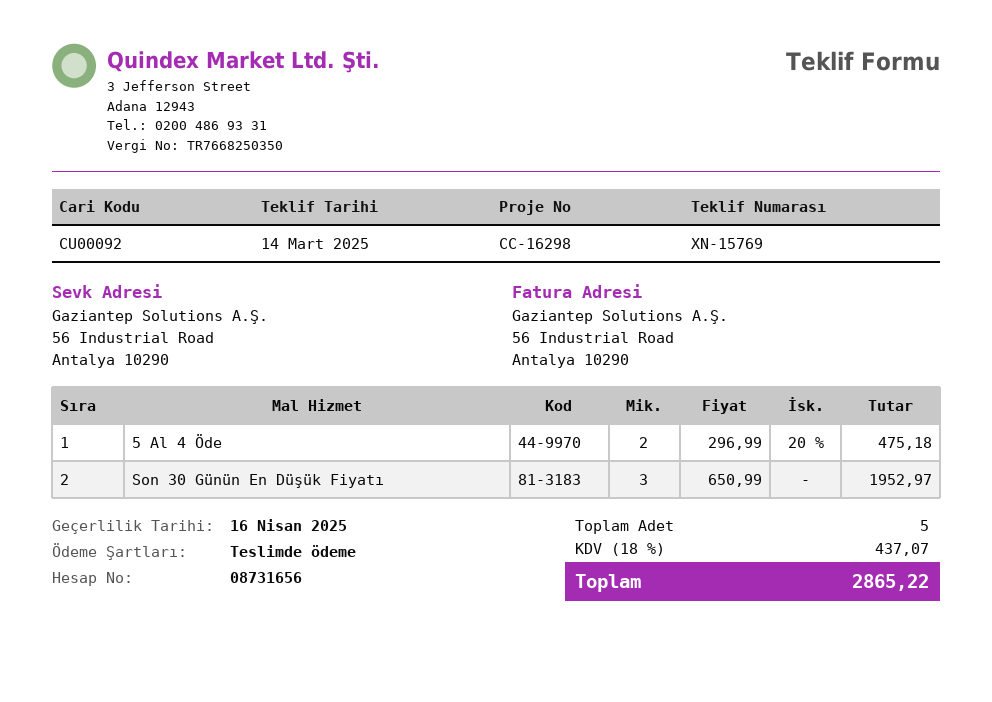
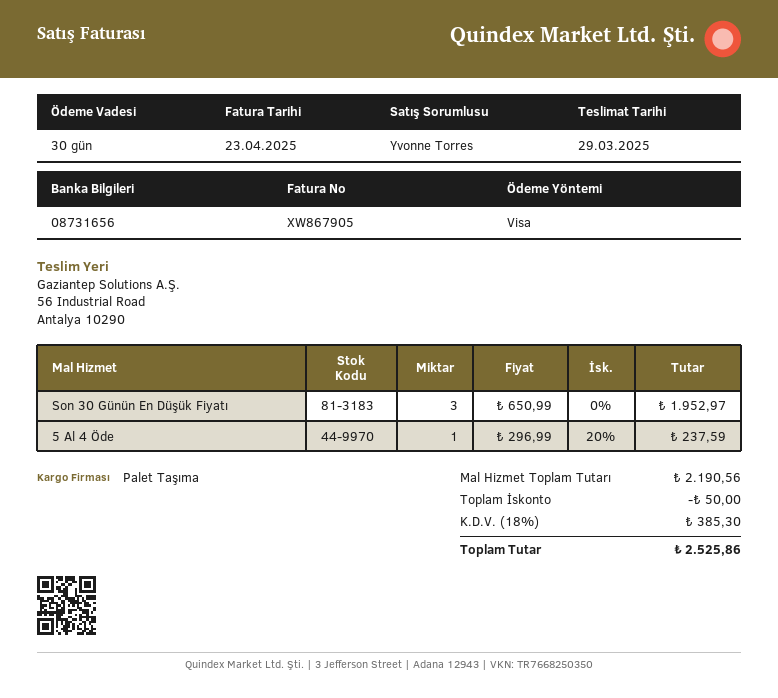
payment terms: on receipt -> 30 days
5 Al 4 Öde: 2 x 296.99 - 20% = 475.18 -> 1 x 296.99 - 20% = 237.59
discount: none -> 50.00
tax: 18% = 437.07 -> 18% = 385.30
total: 2865.22 -> 2525.86

